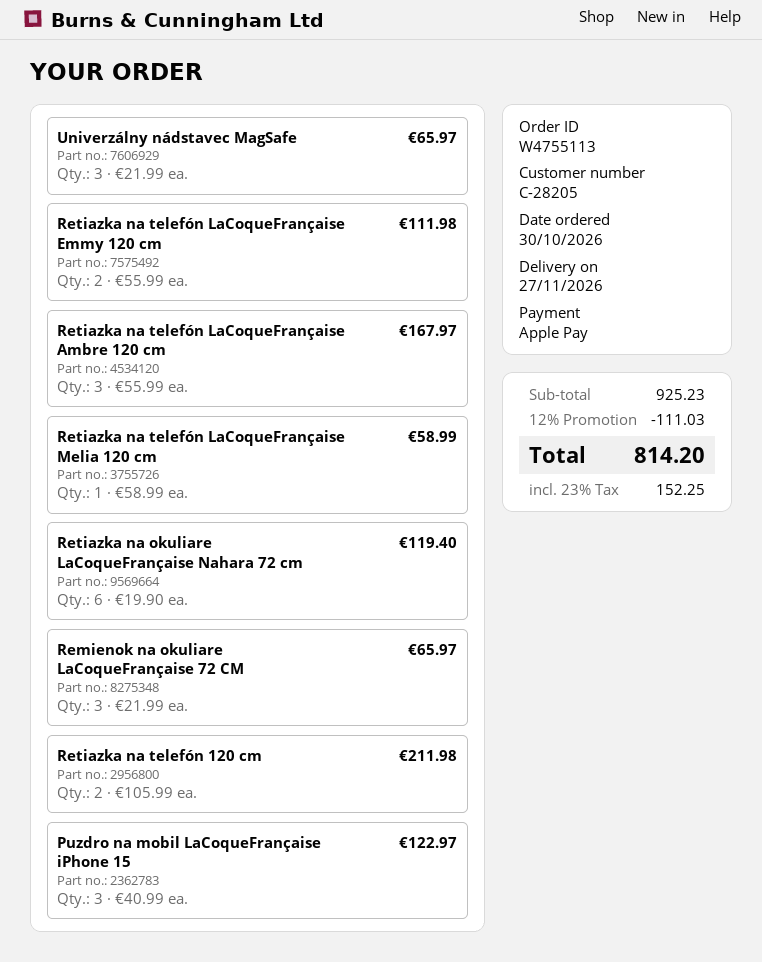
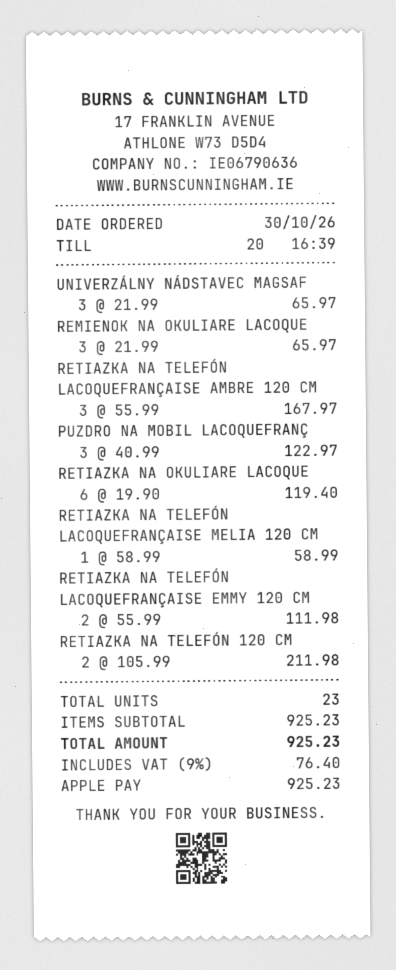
discount: 12% = 111.03 -> none
tax: 23% = 152.25 -> 9% = 76.40
total: 814.20 -> 925.23

